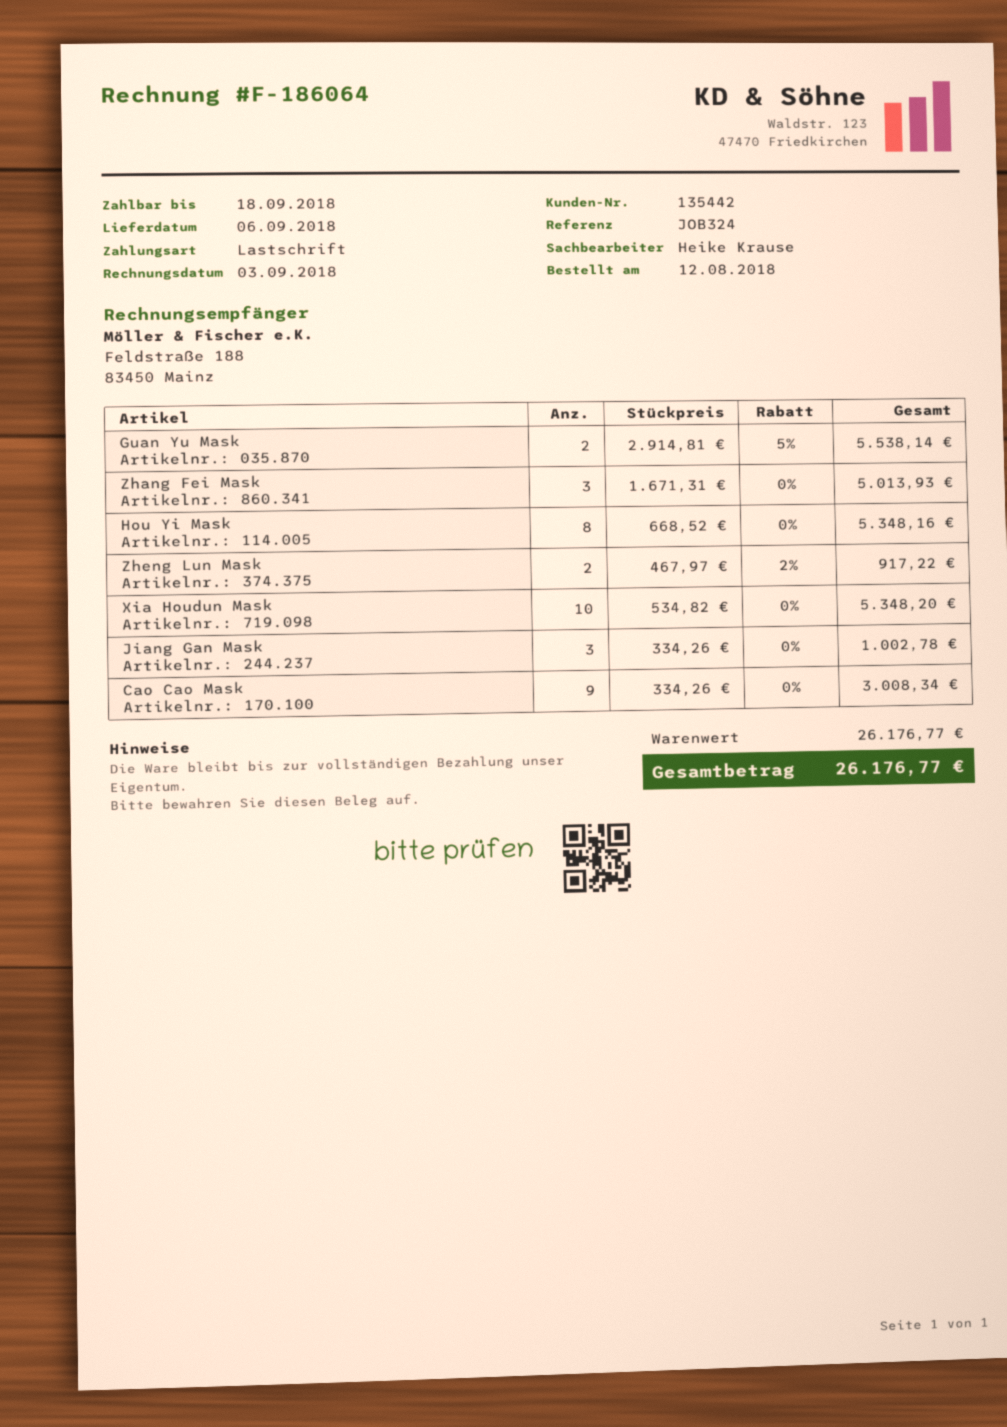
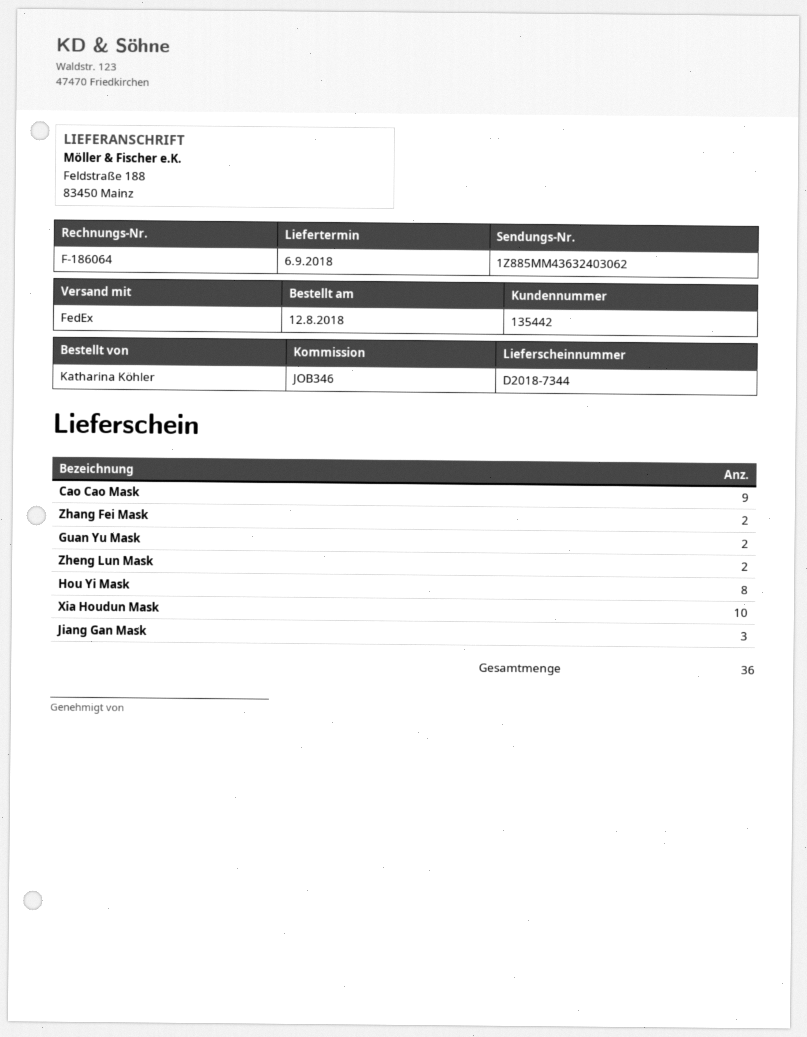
reference: JOB324 -> JOB346
Zhang Fei Mask: 3 -> 2

